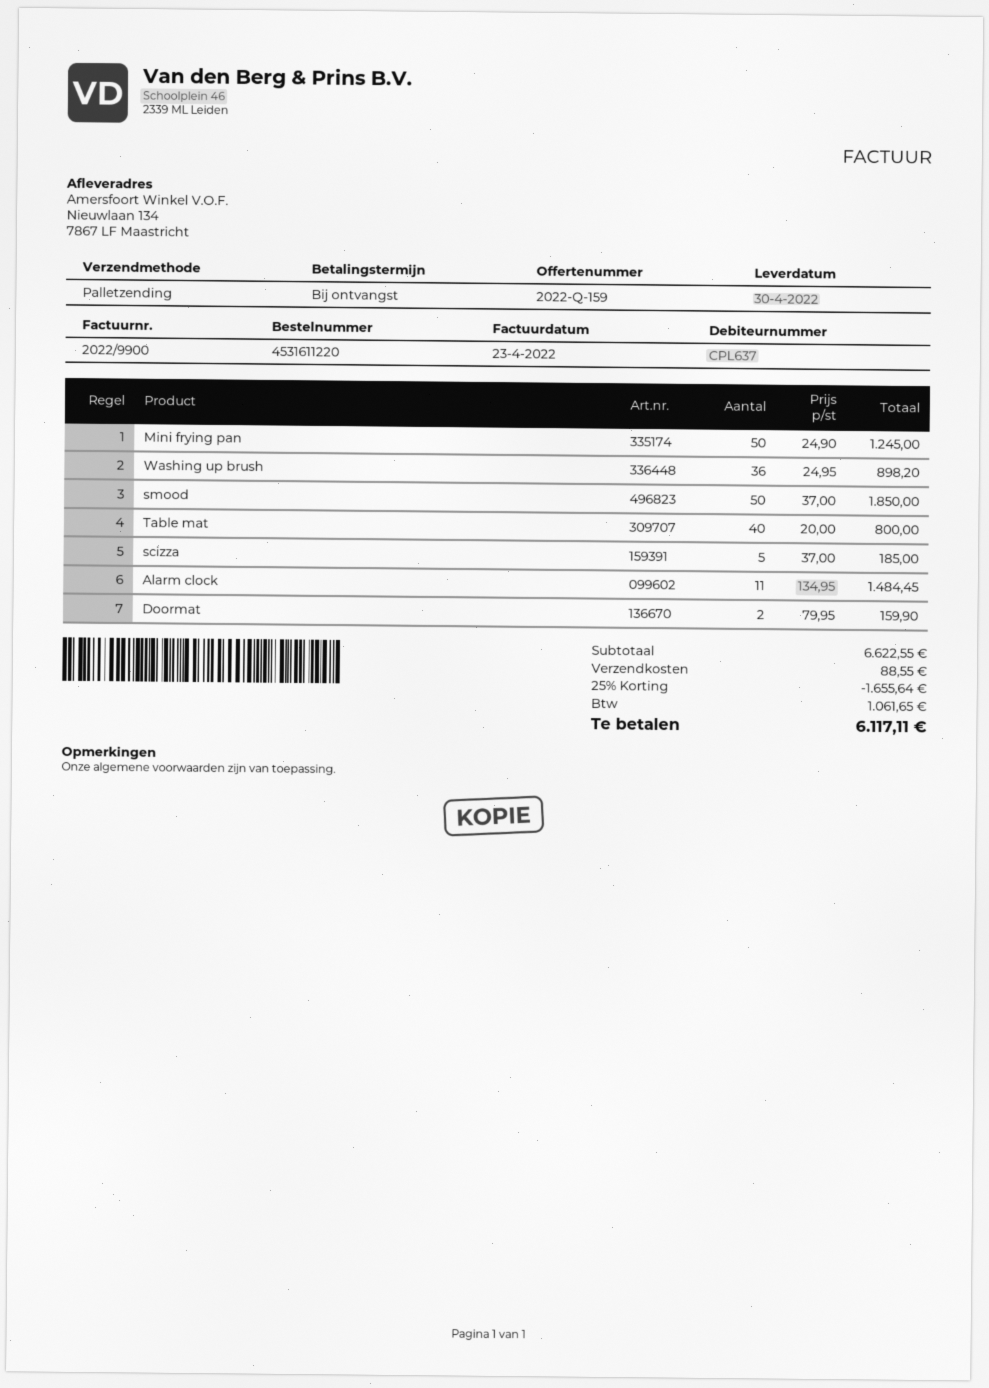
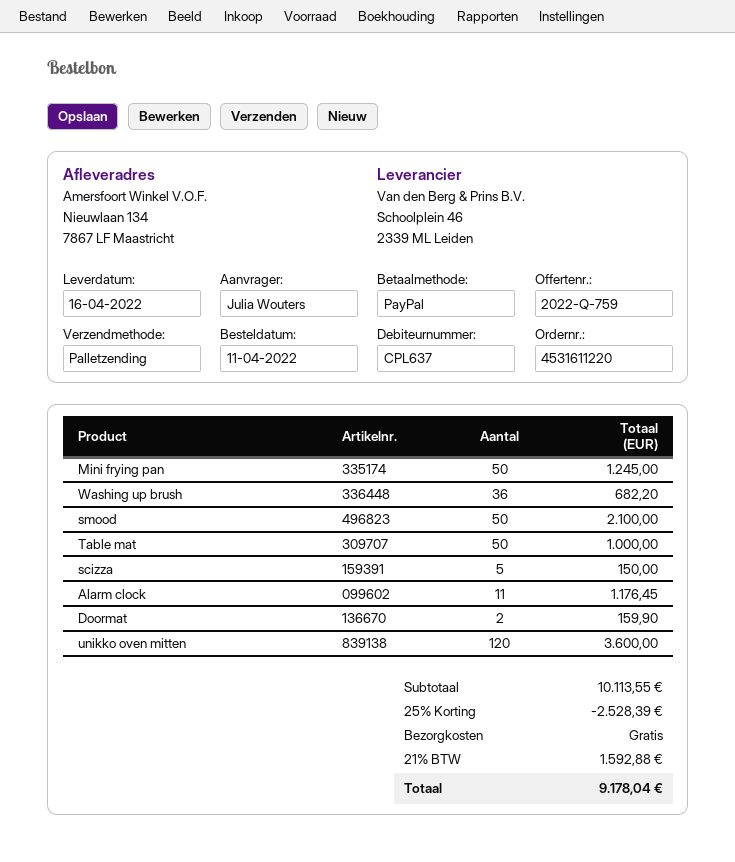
quote number: 2022-Q-159 -> 2022-Q-759
delivery date: 2022-04-30 -> 2022-04-16
Washing up brush: 36 for 898.20 -> 36 for 682.20
smood: 50 for 1850.00 -> 50 for 2100.00
Table mat: 40 for 800.00 -> 50 for 1000.00
scizza: 5 for 185.00 -> 5 for 150.00
Alarm clock: 11 for 1484.45 -> 11 for 1176.45
unikko oven mitten: none -> 120 for 3600.00
subtotal: 6622.55 -> 10113.55
discount: 25% = 1655.64 -> 25% = 2528.39
shipping: 88.55 -> 0.00
tax: 1061.65 -> 1592.88
total: 6117.11 -> 9178.04

